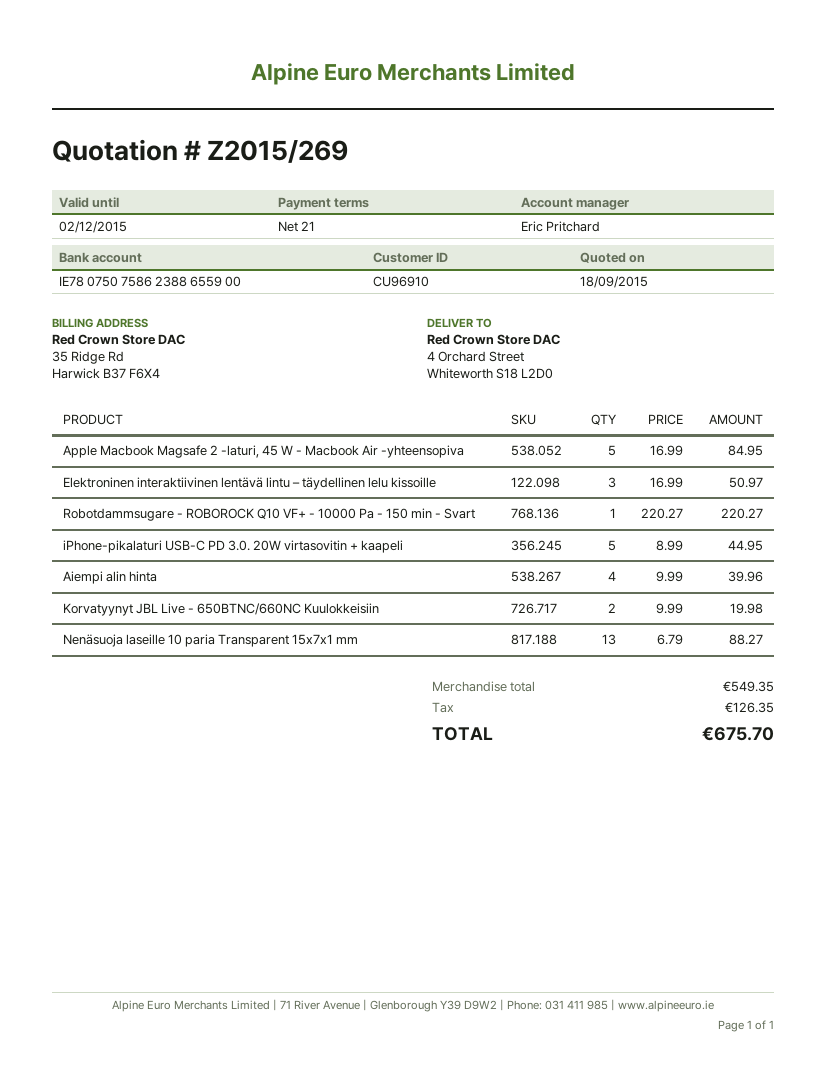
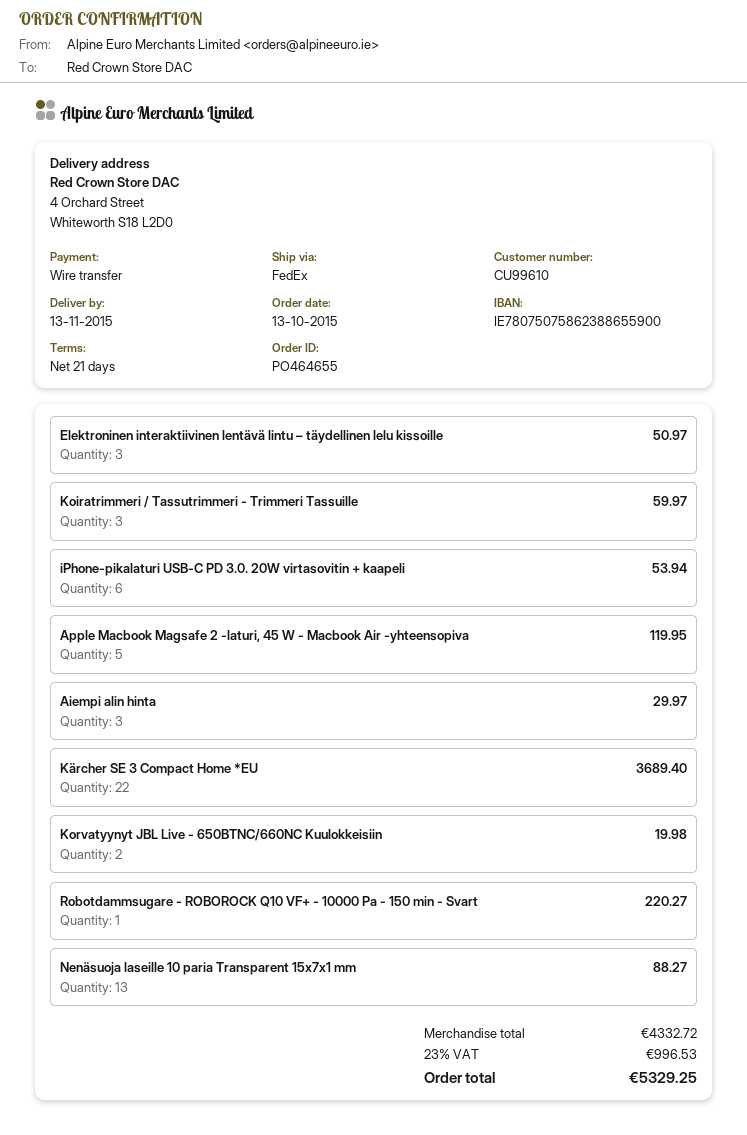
customer number: CU96910 -> CU99610
Apple Macbook Magsafe 2 -laturi, 45 W - Macbook Air -yhteensopiva: 5 for 84.95 -> 5 for 119.95
iPhone-pikalaturi USB-C PD 3.0. 20W virtasovitin + kaapeli: 5 for 44.95 -> 6 for 53.94
Aiempi alin hinta: 4 for 39.96 -> 3 for 29.97
Koiratrimmeri / Tassutrimmeri - Trimmeri Tassuille: none -> 3 for 59.97
Kärcher SE 3 Compact Home *EU: none -> 22 for 3689.40
subtotal: 549.35 -> 4332.72
tax: 126.35 -> 996.53
total: 675.70 -> 5329.25

